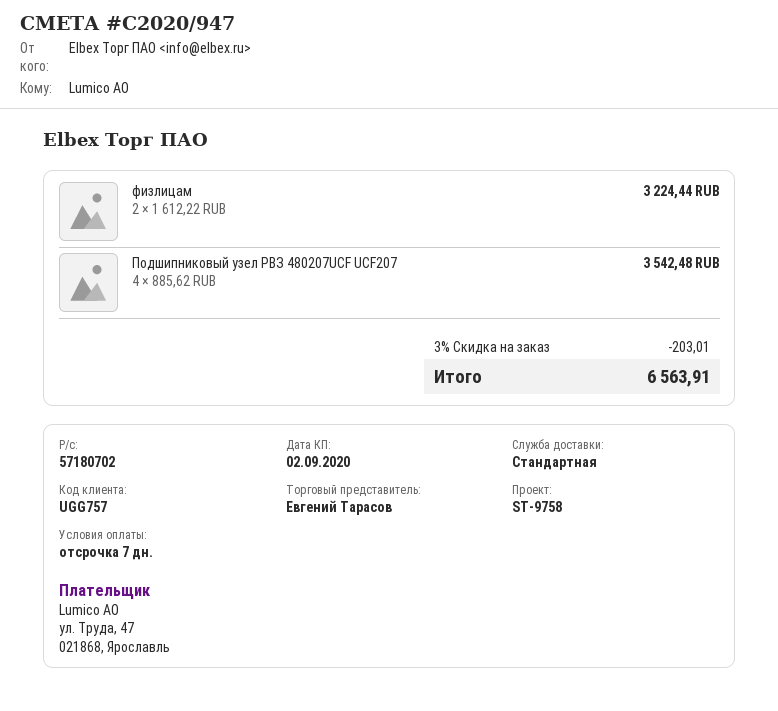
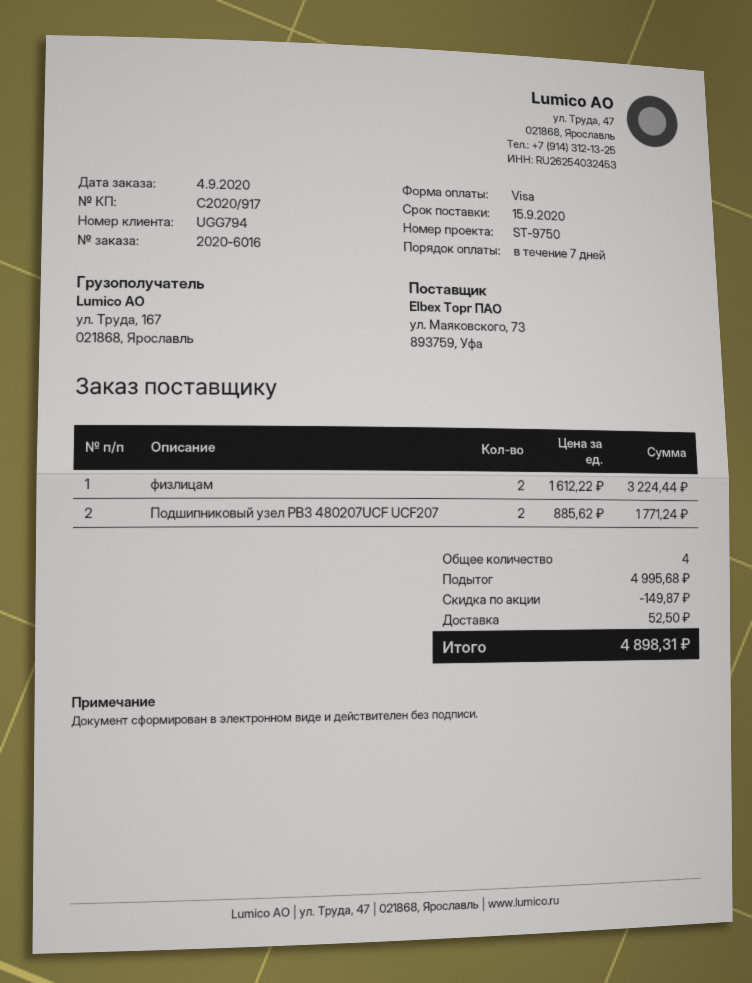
quote number: C2020/947 -> C2020/917
customer number: UGG757 -> UGG794
reference: ST-9758 -> ST-9750
Подшипниковый узел РВЗ 480207UCF UCF207: 4 x 885.62 = 3542.48 -> 2 x 885.62 = 1771.24
discount: 203.01 -> 149.87
shipping: none -> 52.50
total: 6563.91 -> 4898.31

